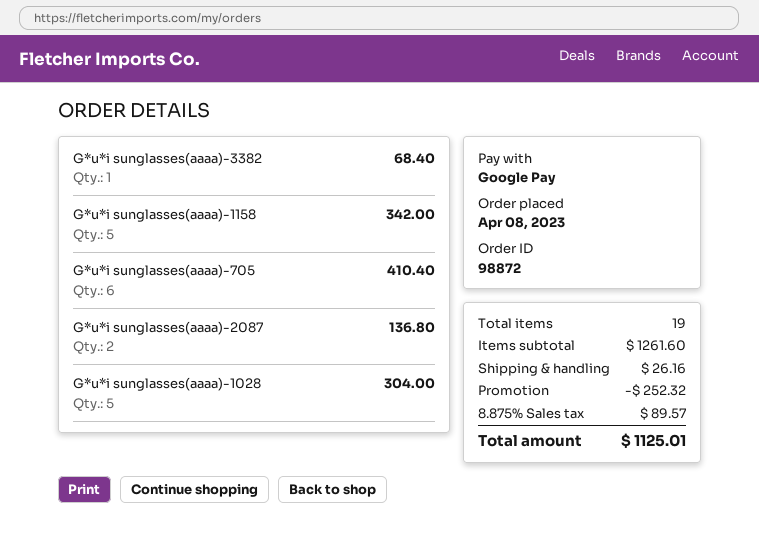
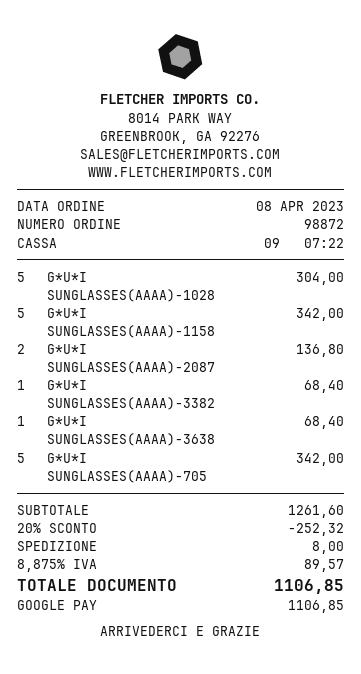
G*u*i sunglasses(aaaa)-705: 6 for 410.40 -> 5 for 342.00
G*U*I SUNGLASSES(AAAA)-3638: none -> 1 for 68.40
shipping: 26.16 -> 8.00
total: 1125.01 -> 1106.85

